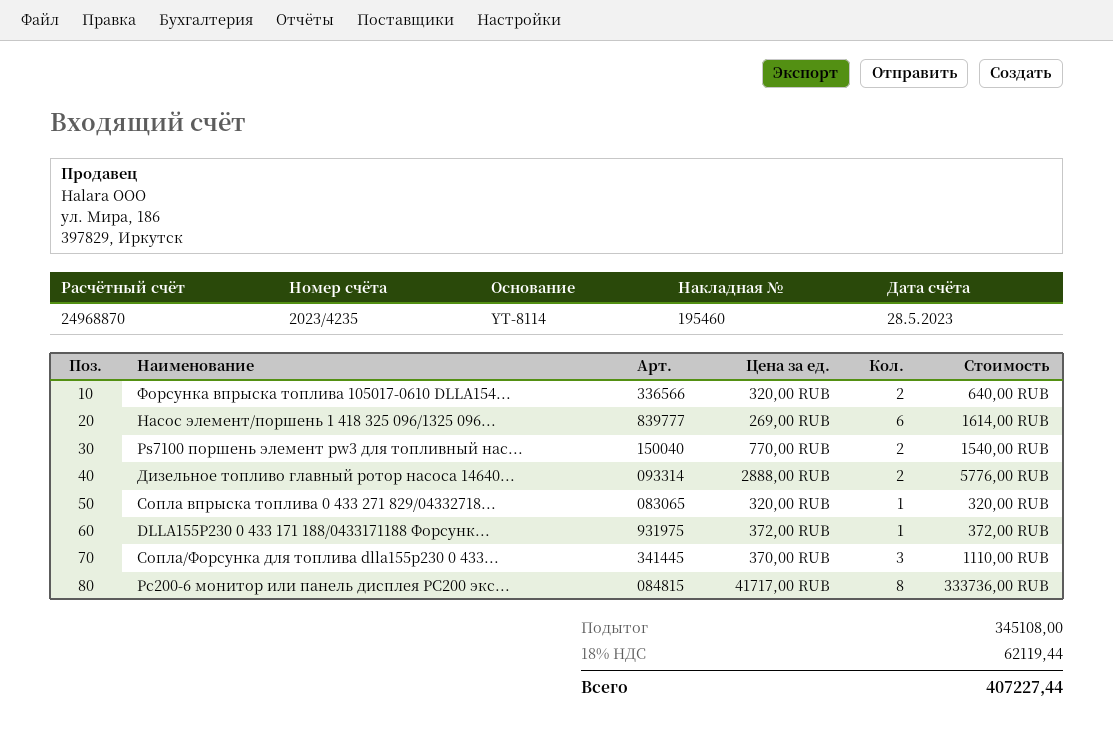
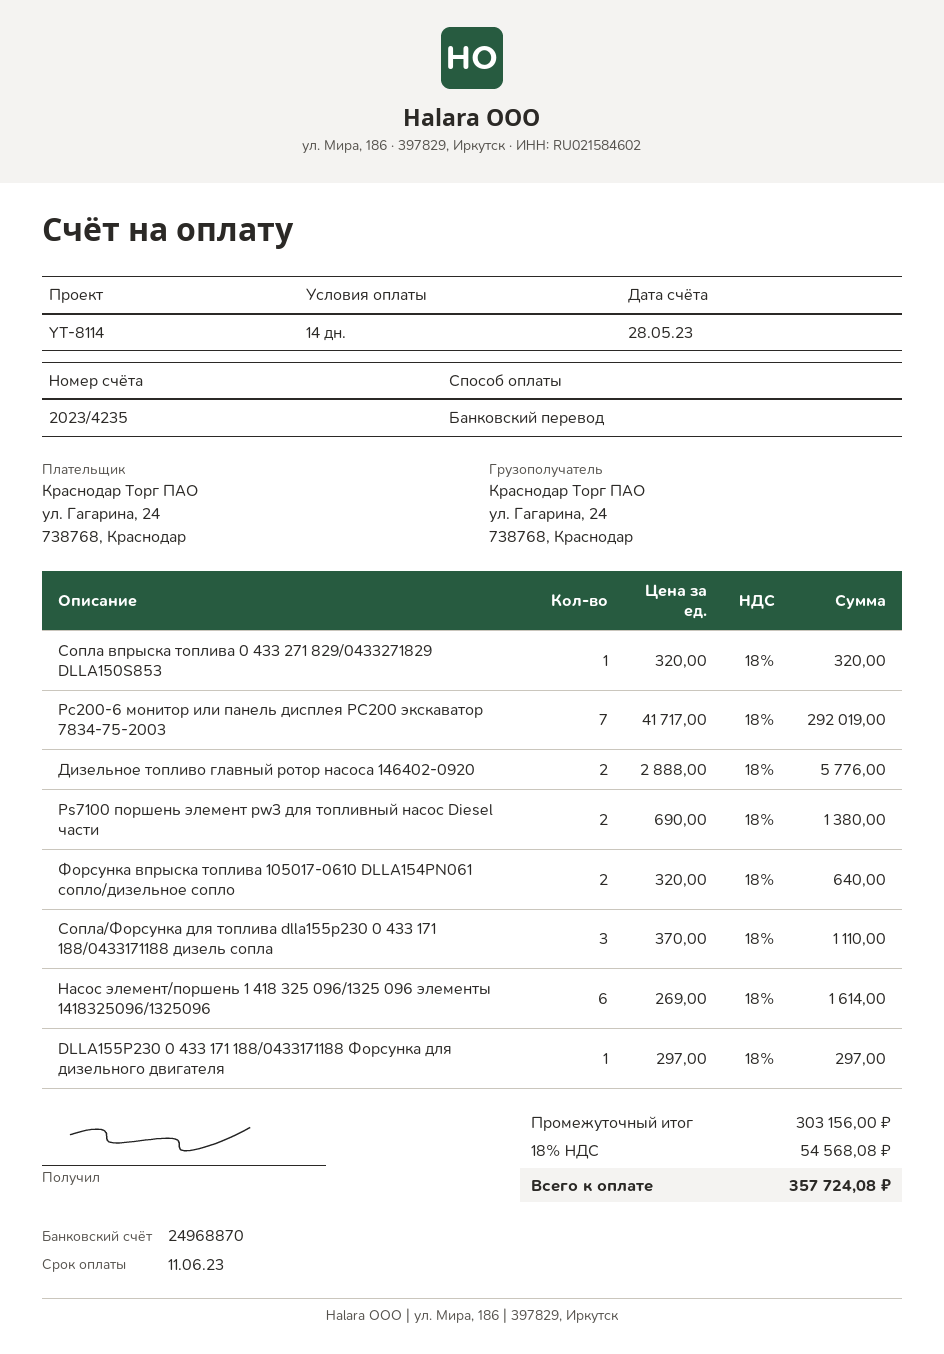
Ps7100 поршень элемент pw3 для топливный нас...: 2 x 770.00 = 1540.00 -> 2 x 690.00 = 1380.00
DLLA155P230 0 433 171 188/0433171188 Форсунк...: 1 x 372.00 = 372.00 -> 1 x 297.00 = 297.00
Pc200-6 монитор или панель дисплея PC200 экс...: 8 x 41717.00 = 333736.00 -> 7 x 41717.00 = 292019.00
subtotal: 345108.00 -> 303156.00
tax: 18% = 62119.44 -> 18% = 54568.08
total: 407227.44 -> 357724.08

